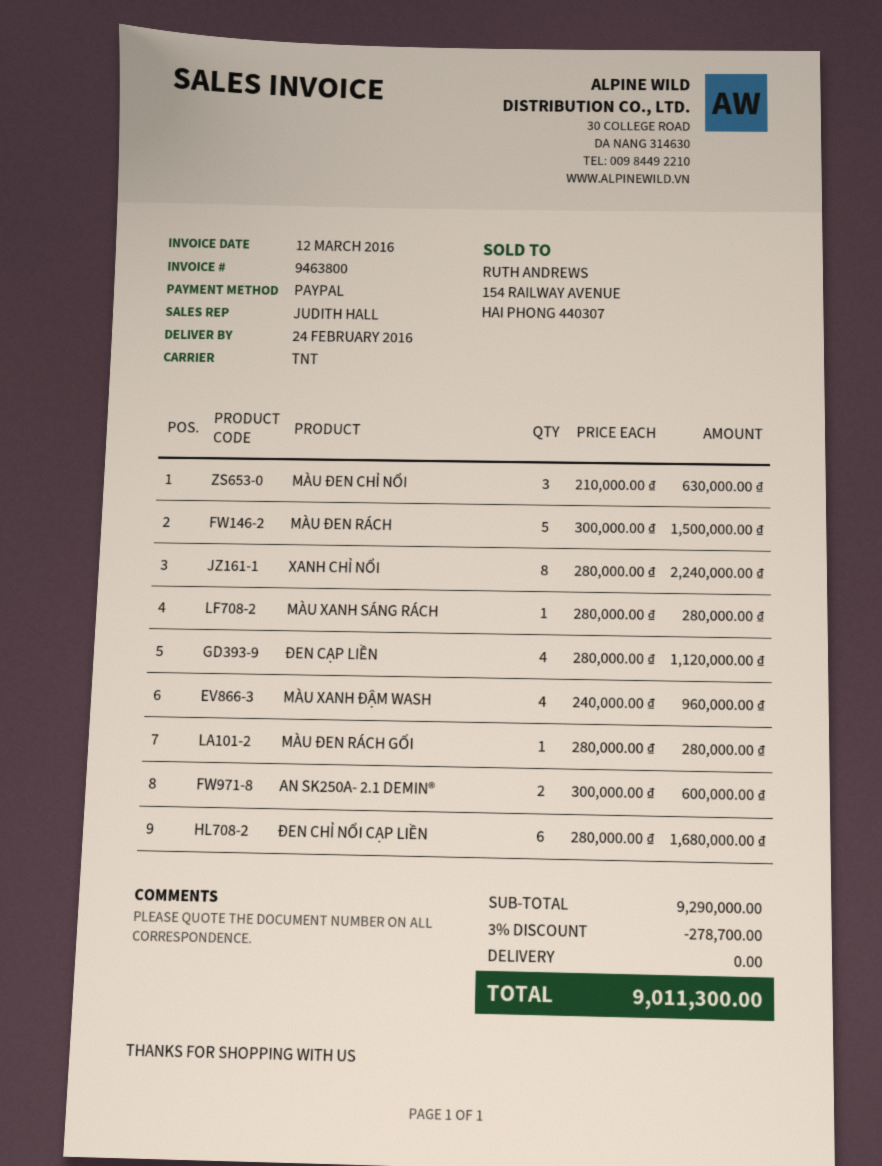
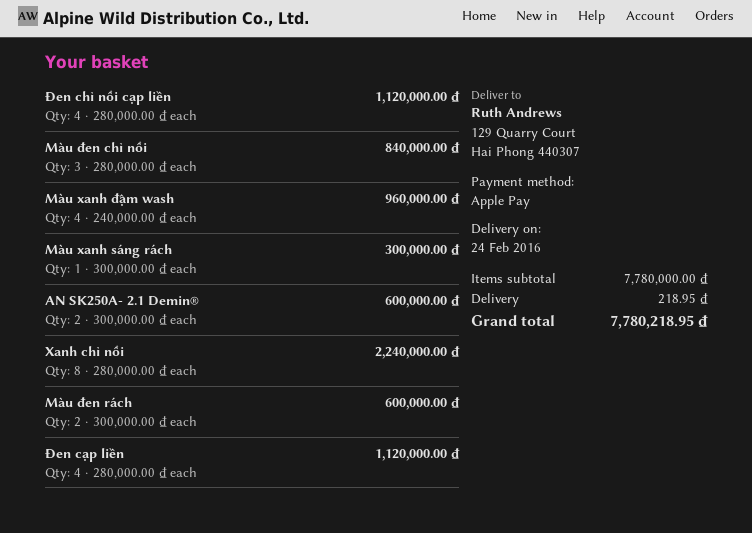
payment method: PayPal -> Apple Pay
MÀU ĐEN CHỈ NỔI: 3 x 210000.00 = 630000.00 -> 3 x 280000.00 = 840000.00
MÀU ĐEN RÁCH: 5 x 300000.00 = 1500000.00 -> 2 x 300000.00 = 600000.00
MÀU XANH SÁNG RÁCH: 1 x 280000.00 = 280000.00 -> 1 x 300000.00 = 300000.00
MÀU ĐEN RÁCH GỐI: 1 x 280000.00 = 280000.00 -> none
ĐEN CHỈ NỔI CẠP LIỀN: 6 x 280000.00 = 1680000.00 -> 4 x 280000.00 = 1120000.00
subtotal: 9290000.00 -> 7780000.00
discount: 3% = 278700.00 -> none
shipping: 0.00 -> 218.95
total: 9011300.00 -> 7780218.95

